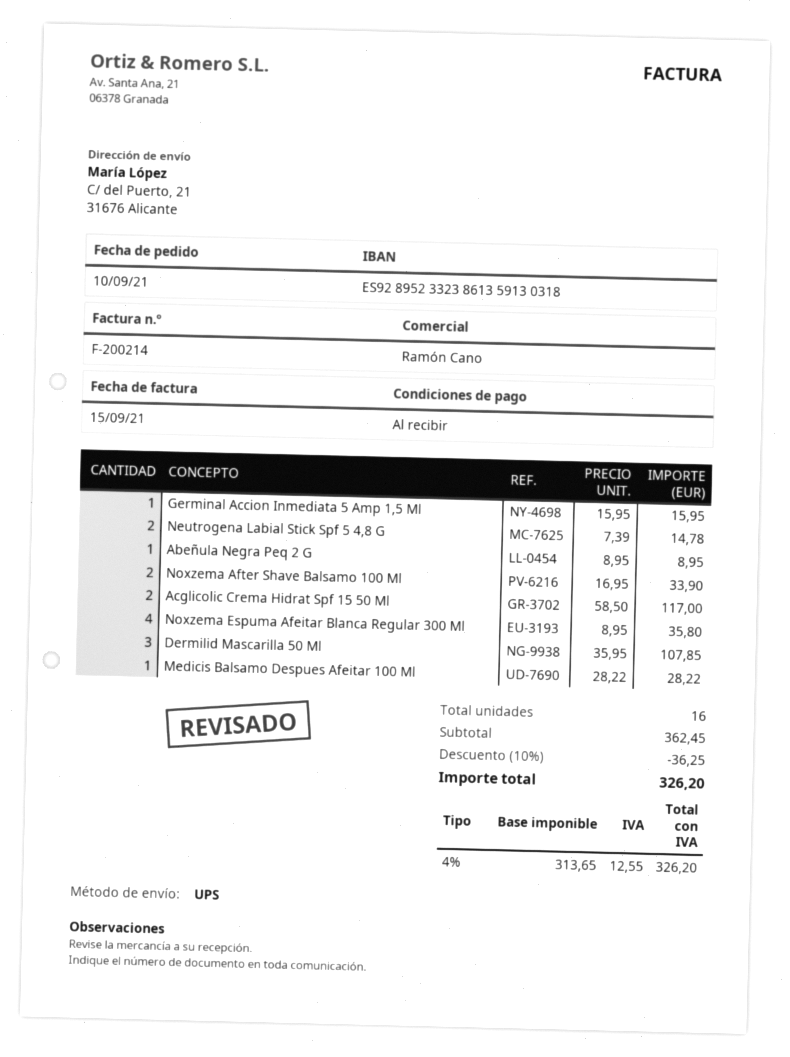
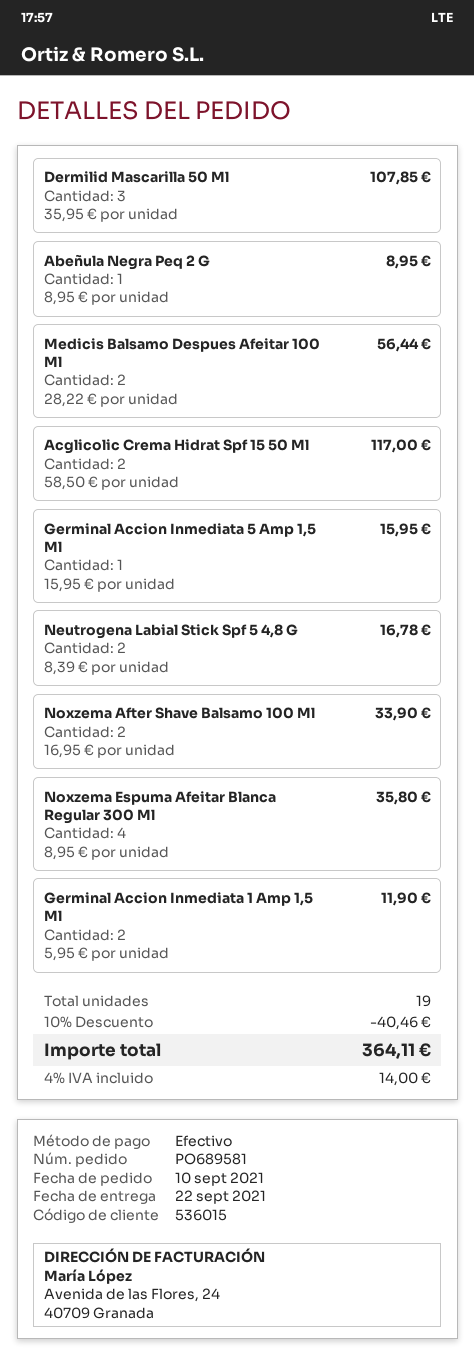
Neutrogena Labial Stick Spf 5 4,8 G: 2 x 7.39 = 14.78 -> 2 x 8.39 = 16.78
Medicis Balsamo Despues Afeitar 100 Ml: 1 x 28.22 = 28.22 -> 2 x 28.22 = 56.44
Germinal Accion Inmediata 1 Amp 1,5 Ml: none -> 2 x 5.95 = 11.90
total quantity: 16 -> 19
discount: 10% = 36.25 -> 10% = 40.46
tax: 4% = 12.55 -> 4% = 14.00
total: 326.20 -> 364.11

